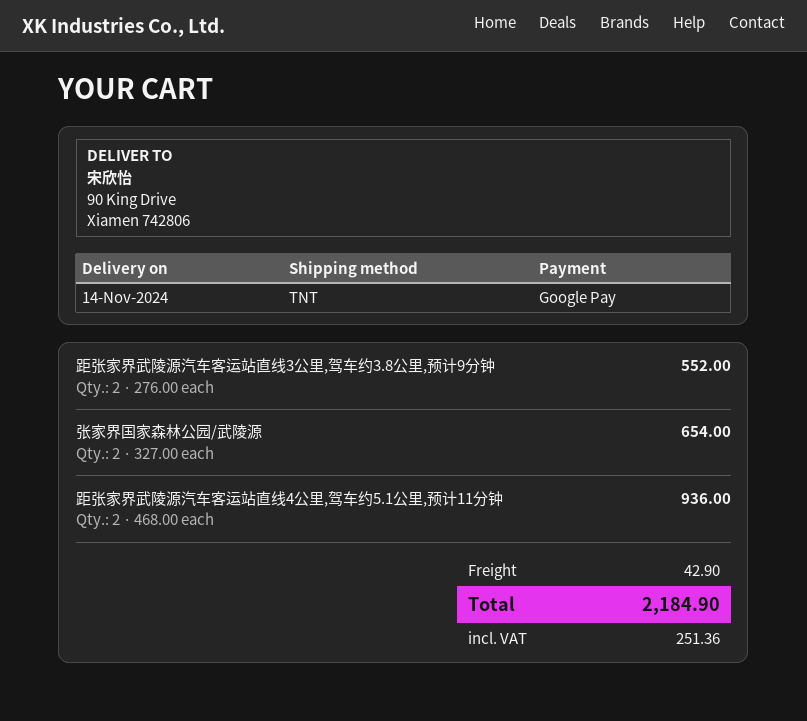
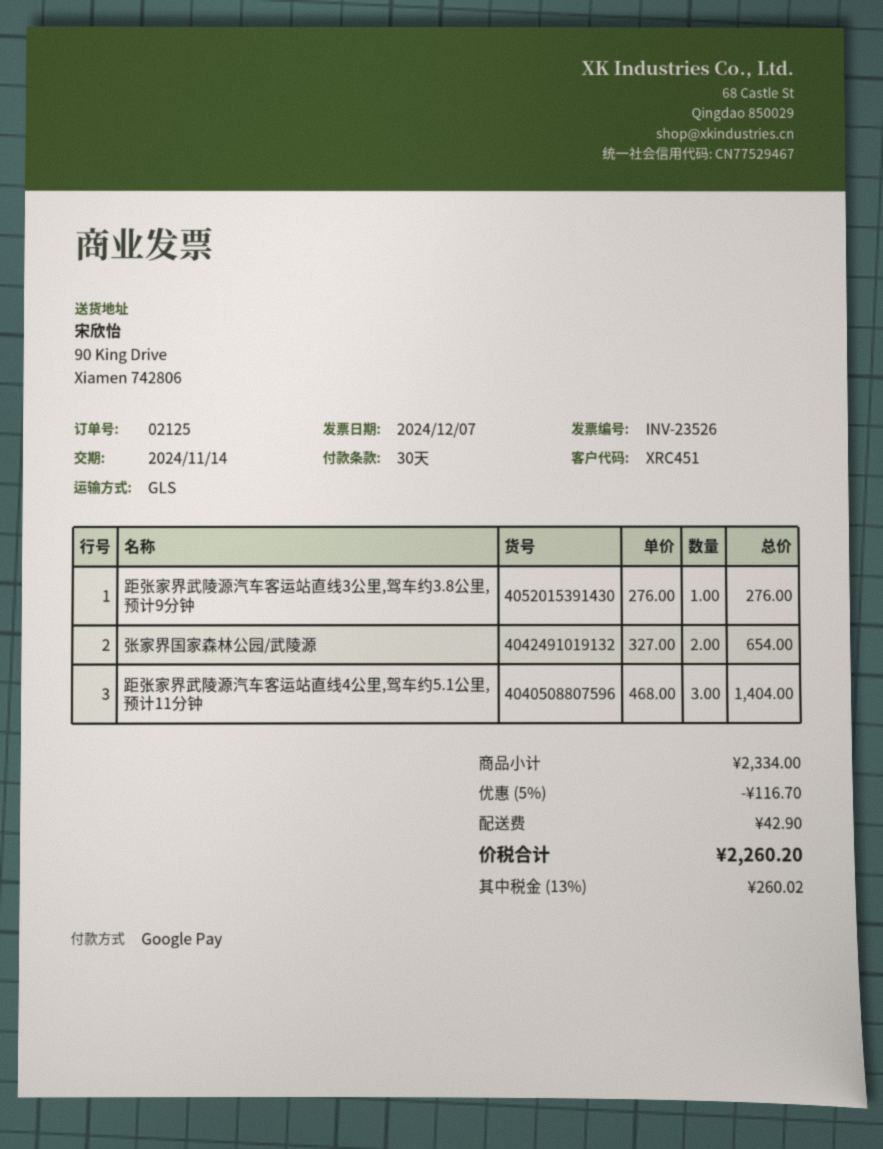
shipping method: TNT -> GLS
距张家界武陵源汽车客运站直线3公里,驾车约3.8公里,预计9分钟: 2 x 276.00 = 552.00 -> 1 x 276.00 = 276.00
距张家界武陵源汽车客运站直线4公里,驾车约5.1公里,预计11分钟: 2 x 468.00 = 936.00 -> 3 x 468.00 = 1404.00
discount: none -> 5% = 116.70
tax: 251.36 -> 260.02
total: 2184.90 -> 2260.20

